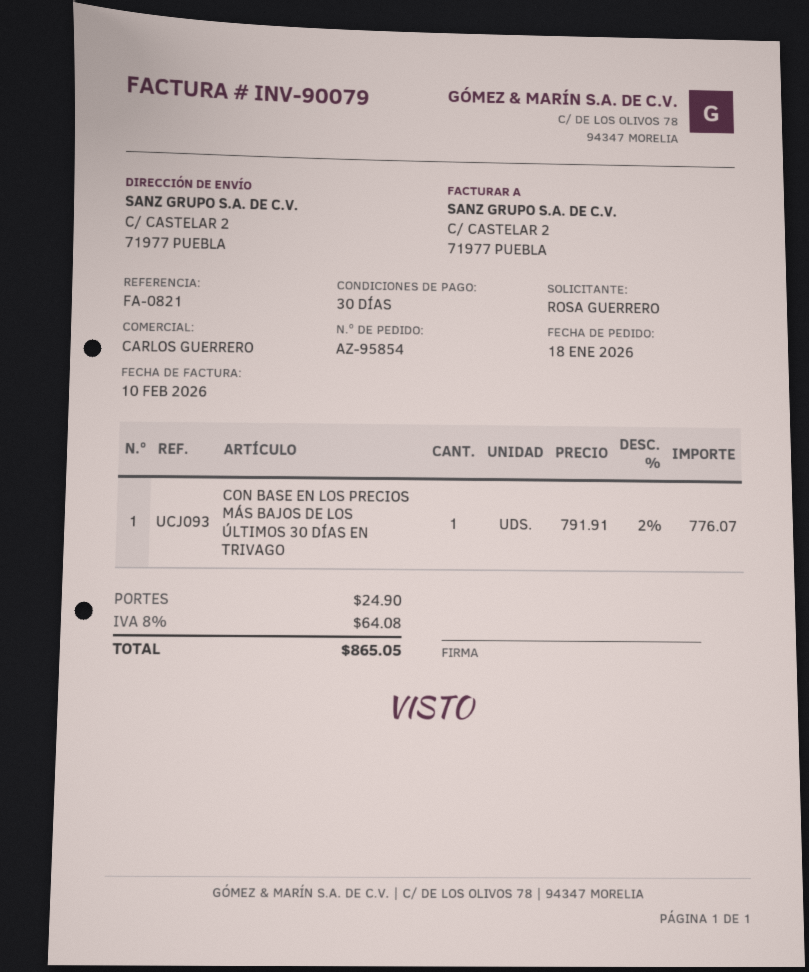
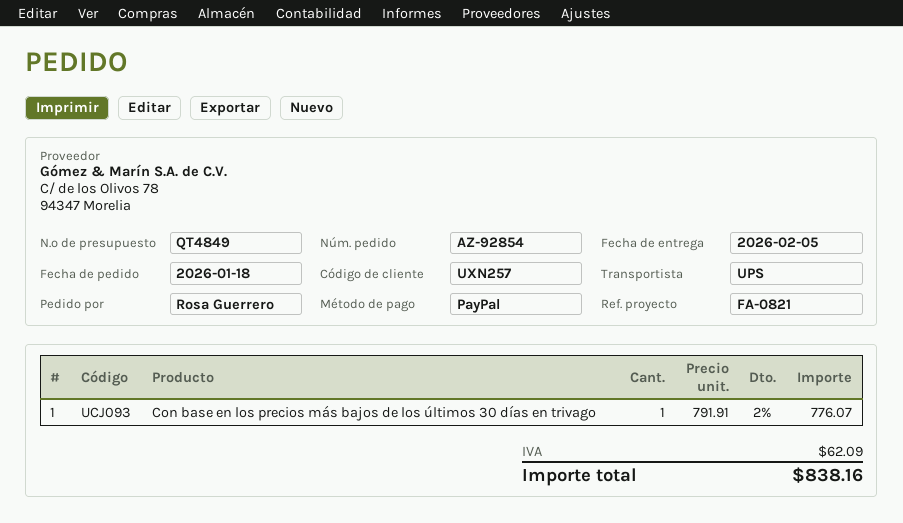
order number: AZ-95854 -> AZ-92854
shipping: 24.90 -> none
tax: 64.08 -> 62.09
total: 865.05 -> 838.16

